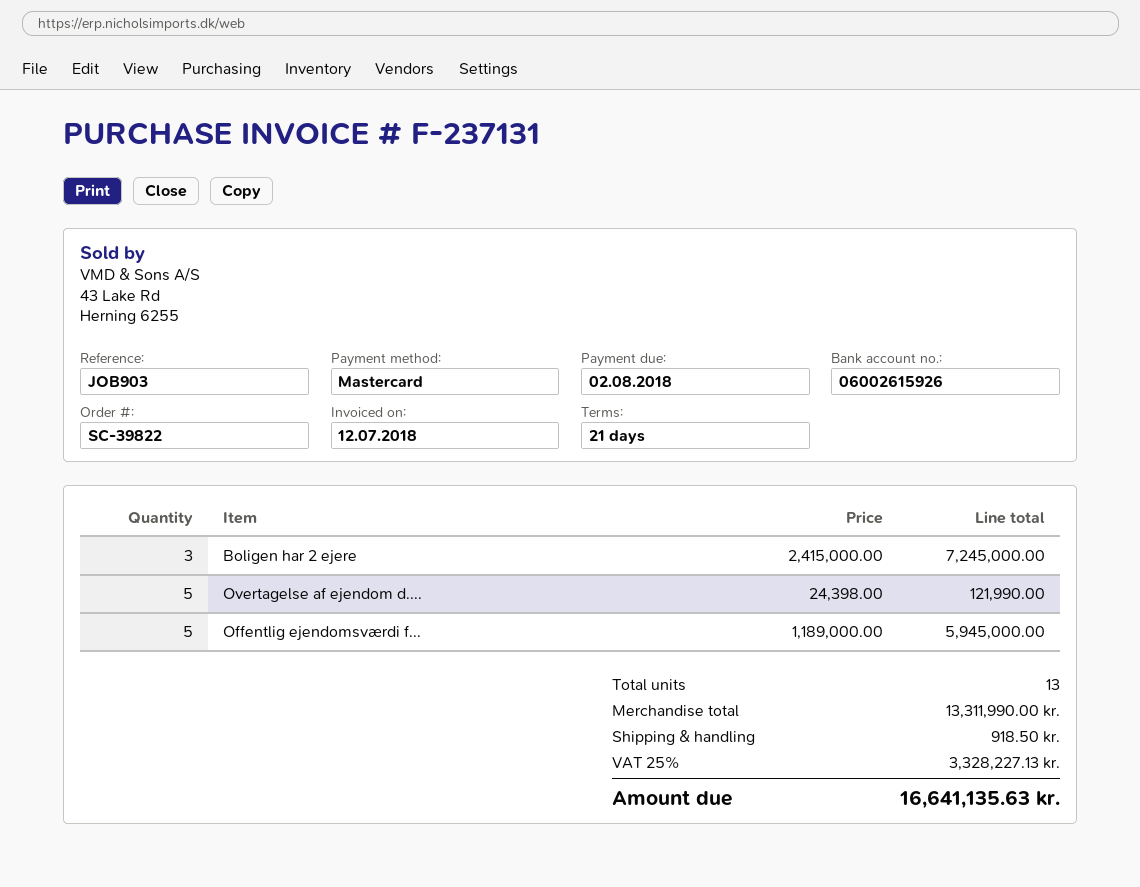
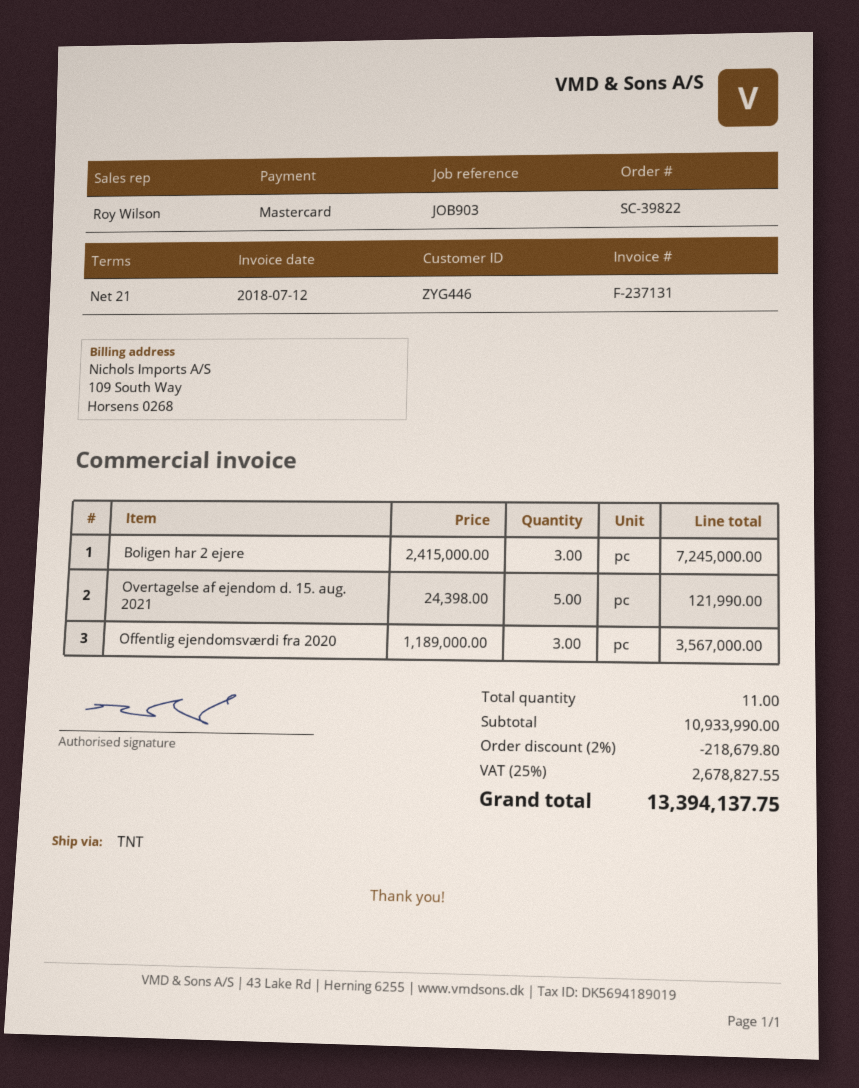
Offentlig ejendomsværdi f...: 5 x 1189000.00 = 5945000.00 -> 3 x 1189000.00 = 3567000.00
total quantity: 13 -> 11
subtotal: 13311990.00 -> 10933990.00
discount: none -> 2% = 218679.80
shipping: 918.50 -> none
tax: 25% = 3328227.13 -> 25% = 2678827.55
total: 16641135.63 -> 13394137.75

